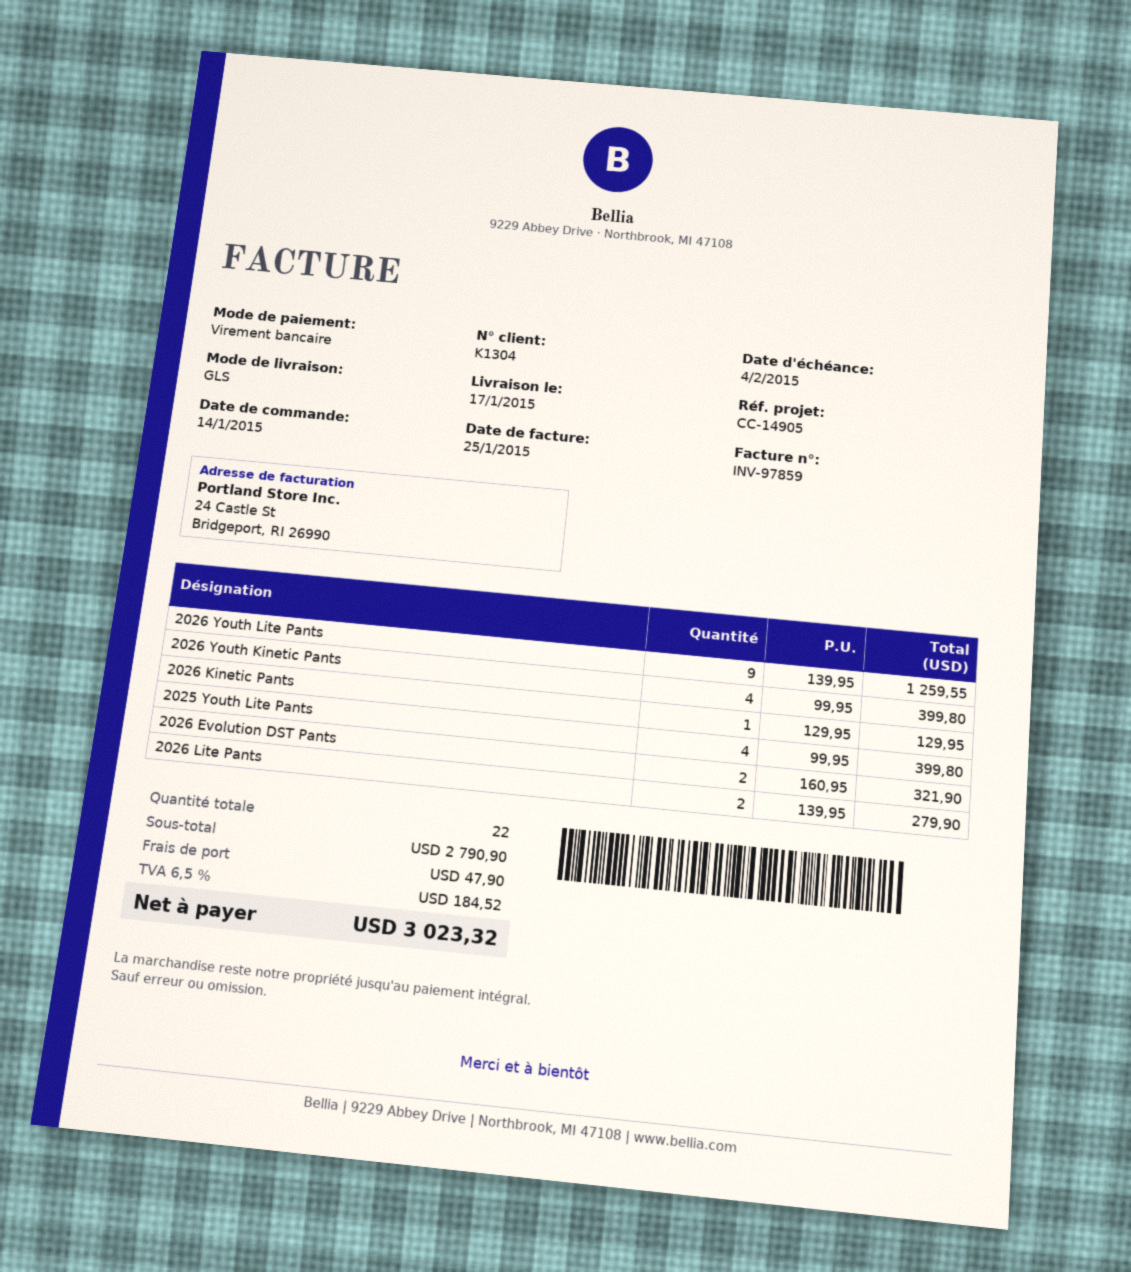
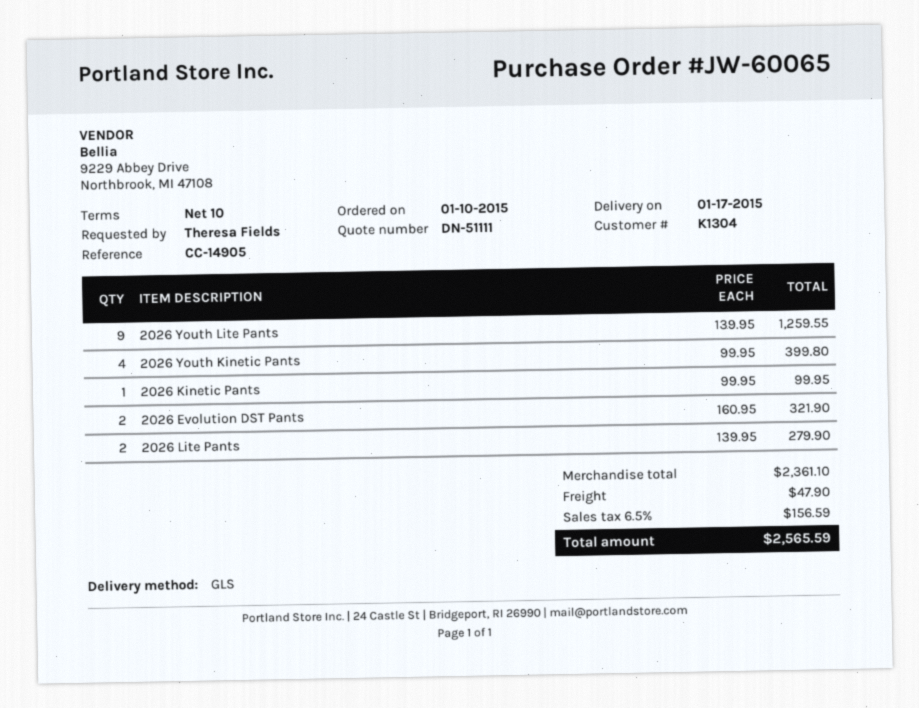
order date: 2015-01-14 -> 2015-01-10
2026 Kinetic Pants: 1 x 129.95 = 129.95 -> 1 x 99.95 = 99.95
2025 Youth Lite Pants: 4 x 99.95 = 399.80 -> none
subtotal: 2790.90 -> 2361.10
tax: 6.5% = 184.52 -> 6.5% = 156.59
total: 3023.32 -> 2565.59

